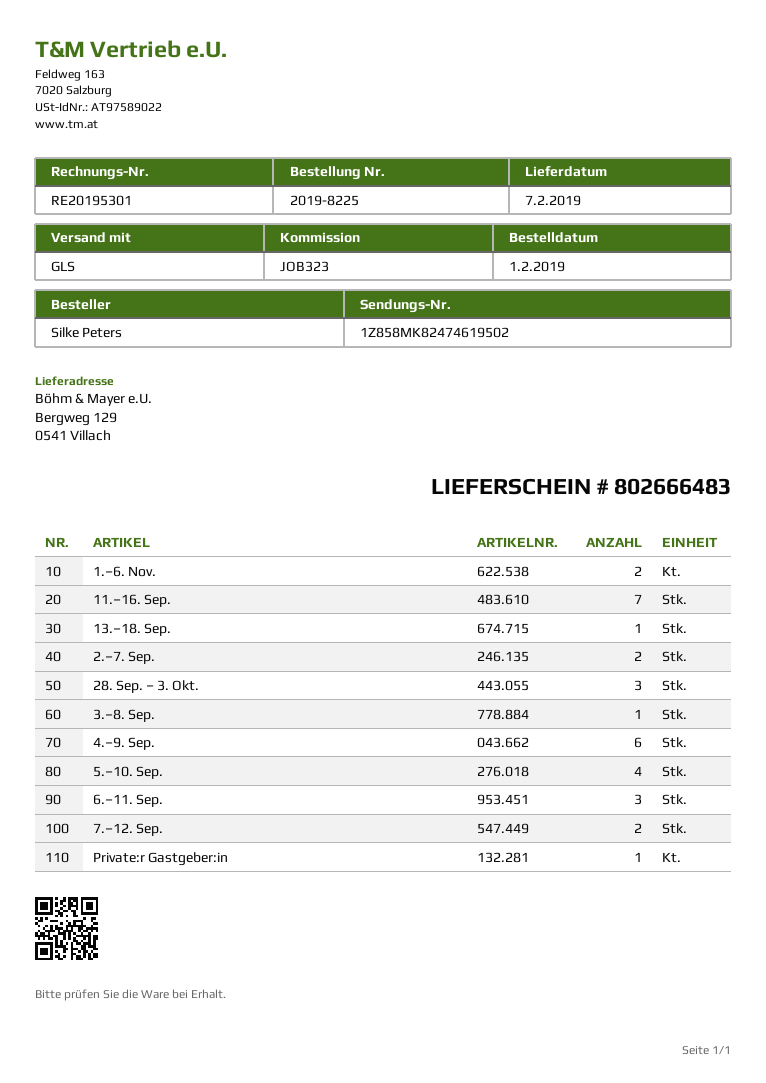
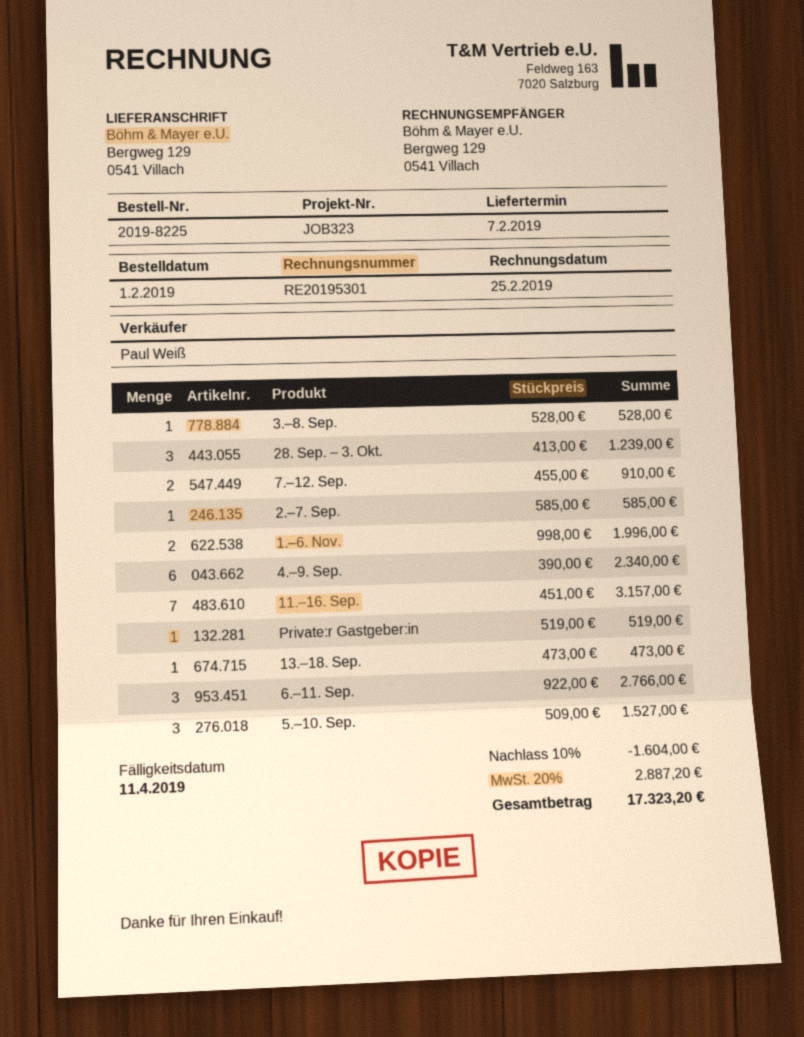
2.–7. Sep.: 2 -> 1
5.–10. Sep.: 4 -> 3

